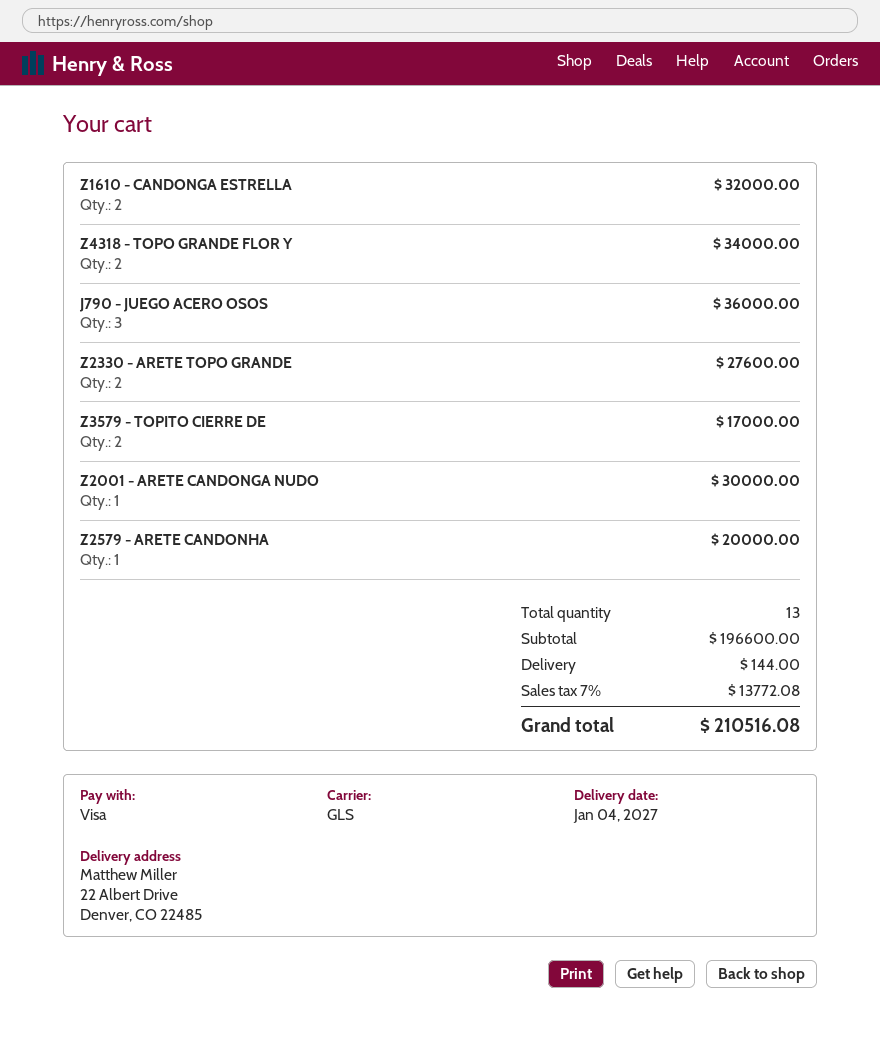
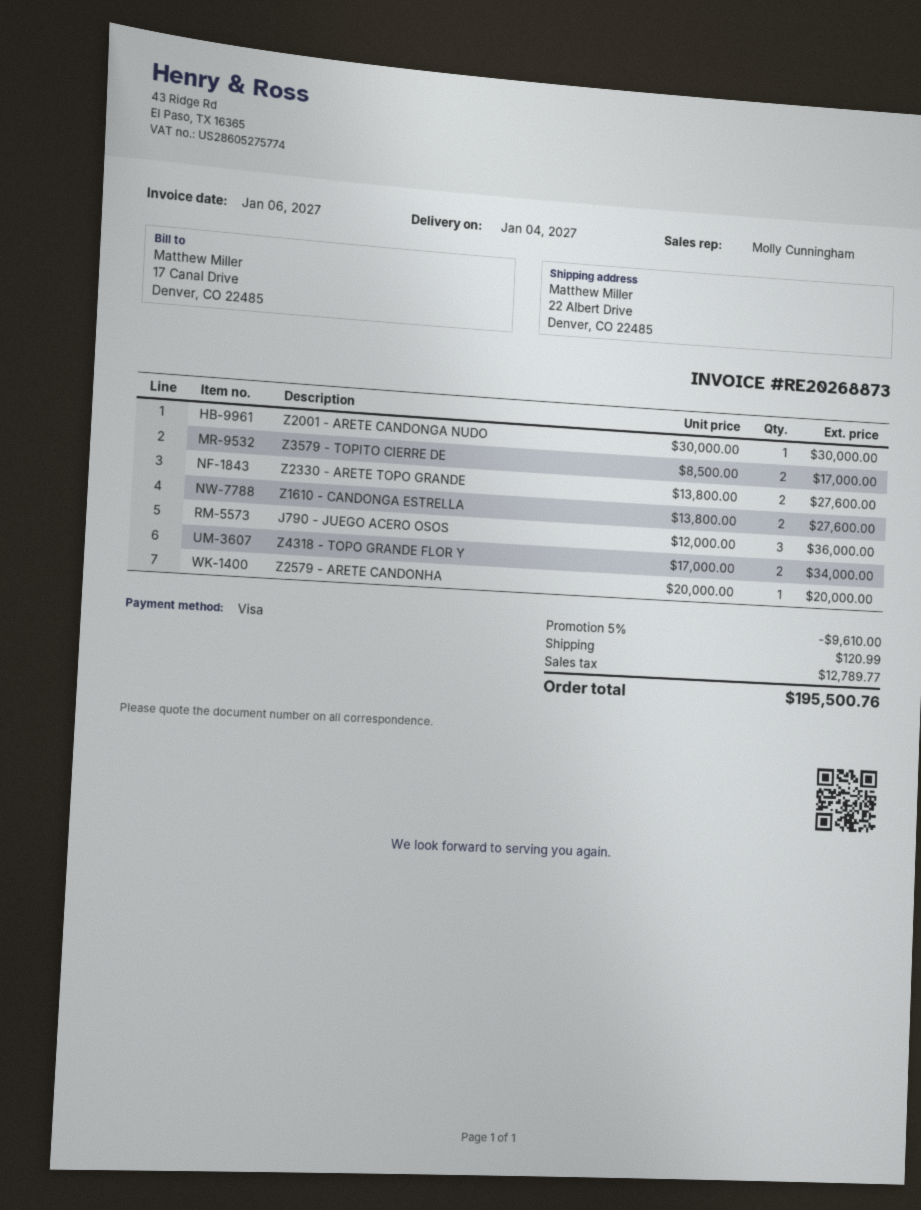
Z1610 - CANDONGA ESTRELLA: 2 for 32000.00 -> 2 for 27600.00
discount: none -> 5% = 9610.00
shipping: 144.00 -> 120.99
tax: 13772.08 -> 12789.77
total: 210516.08 -> 195500.76

